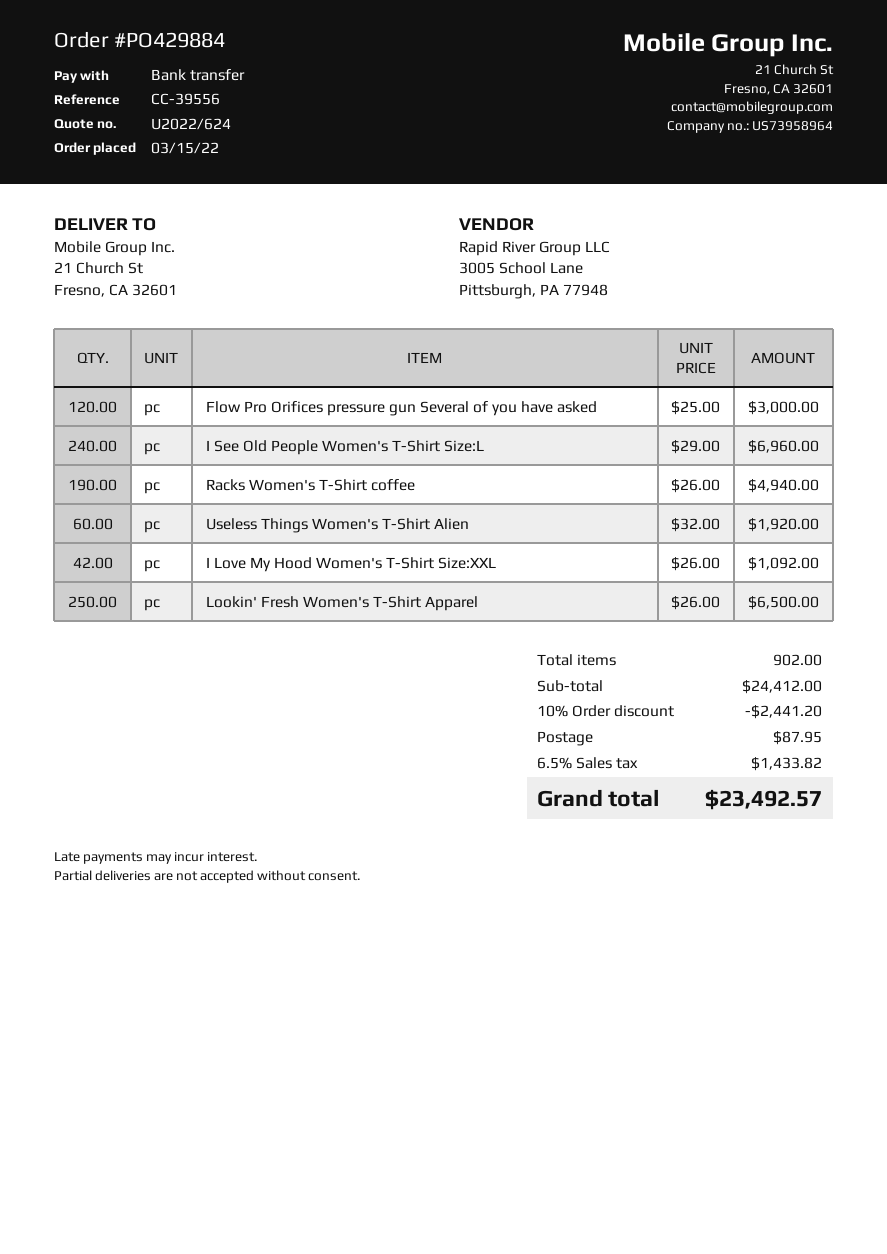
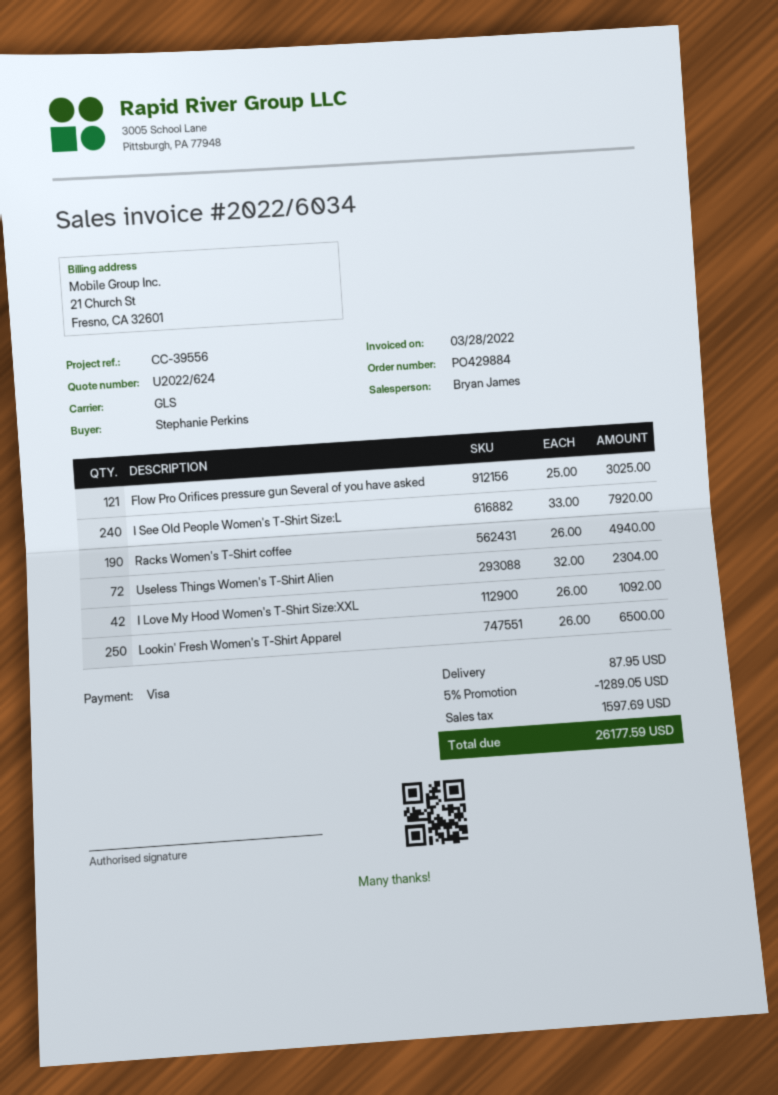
payment method: bank transfer -> Visa
Flow Pro Orifices pressure gun Several of you have asked: 120 x 25.00 = 3000.00 -> 121 x 25.00 = 3025.00
I See Old People Women's T-Shirt Size:L: 240 x 29.00 = 6960.00 -> 240 x 33.00 = 7920.00
Useless Things Women's T-Shirt Alien: 60 x 32.00 = 1920.00 -> 72 x 32.00 = 2304.00
discount: 10% = 2441.20 -> 5% = 1289.05
tax: 1433.82 -> 1597.69
total: 23492.57 -> 26177.59

